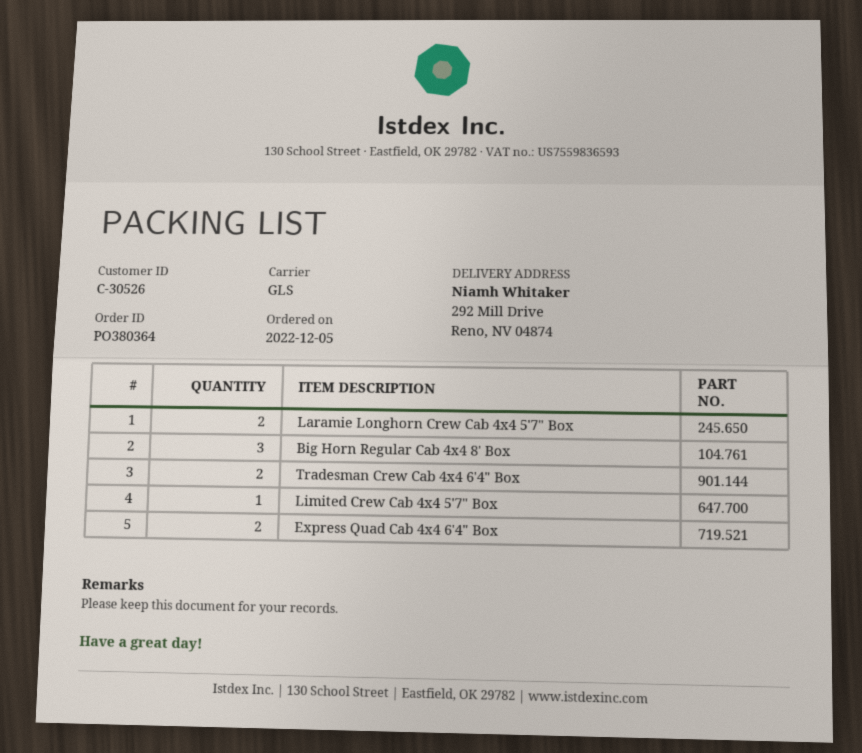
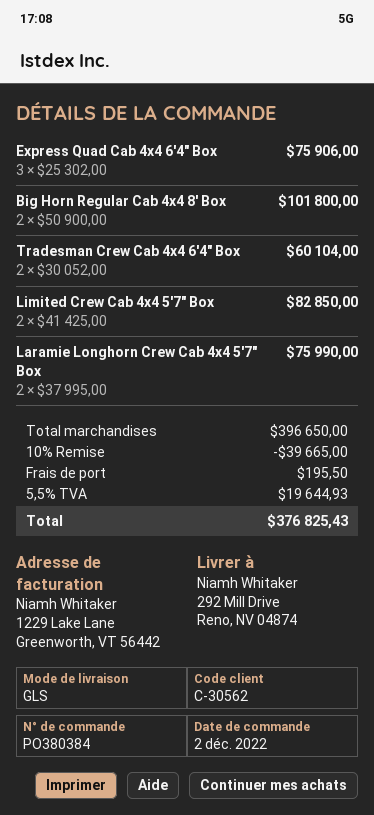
order number: PO380364 -> PO380384
order date: 2022-12-05 -> 2022-12-02
customer number: C-30526 -> C-30562
Big Horn Regular Cab 4x4 8' Box: 3 -> 2
Limited Crew Cab 4x4 5'7" Box: 1 -> 2
Express Quad Cab 4x4 6'4" Box: 2 -> 3

